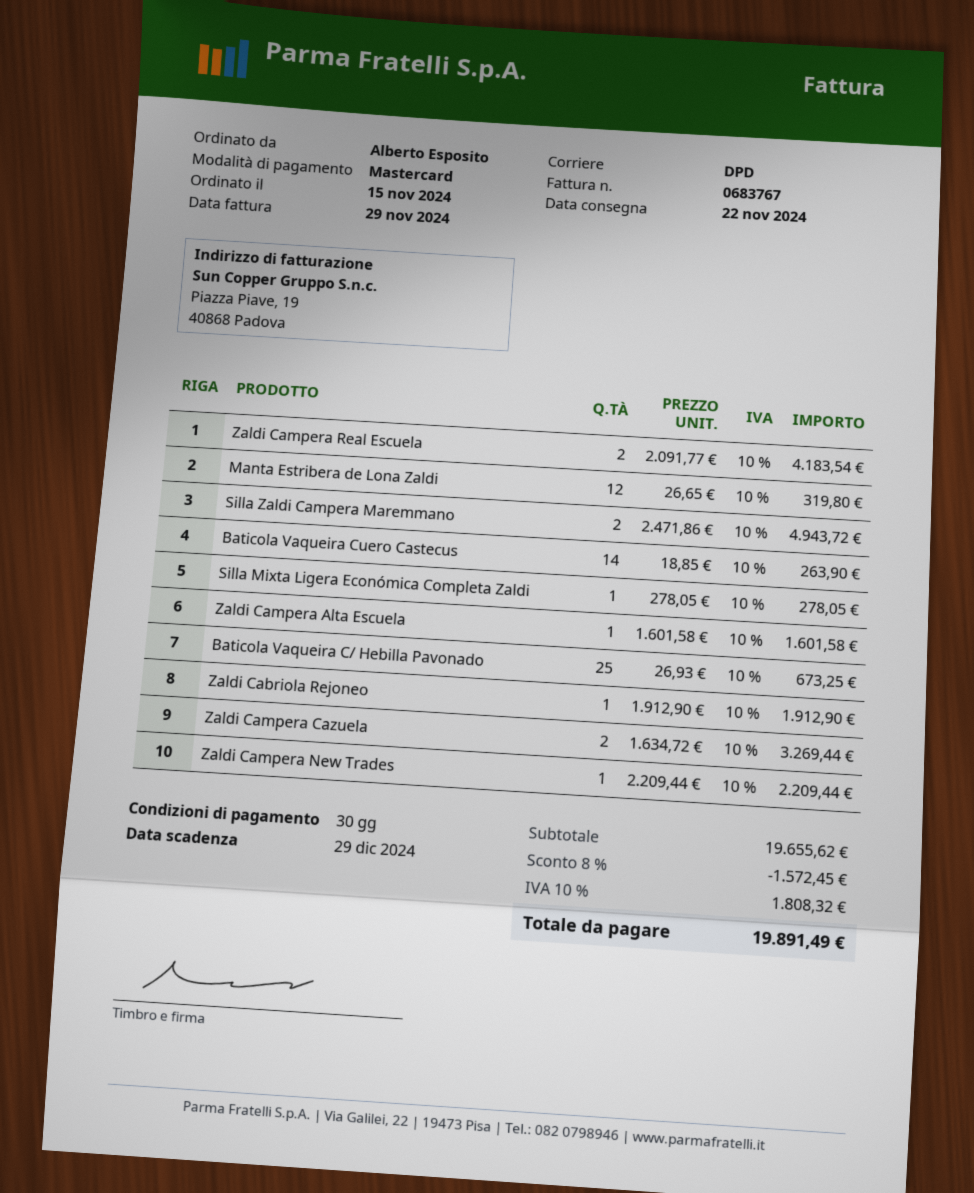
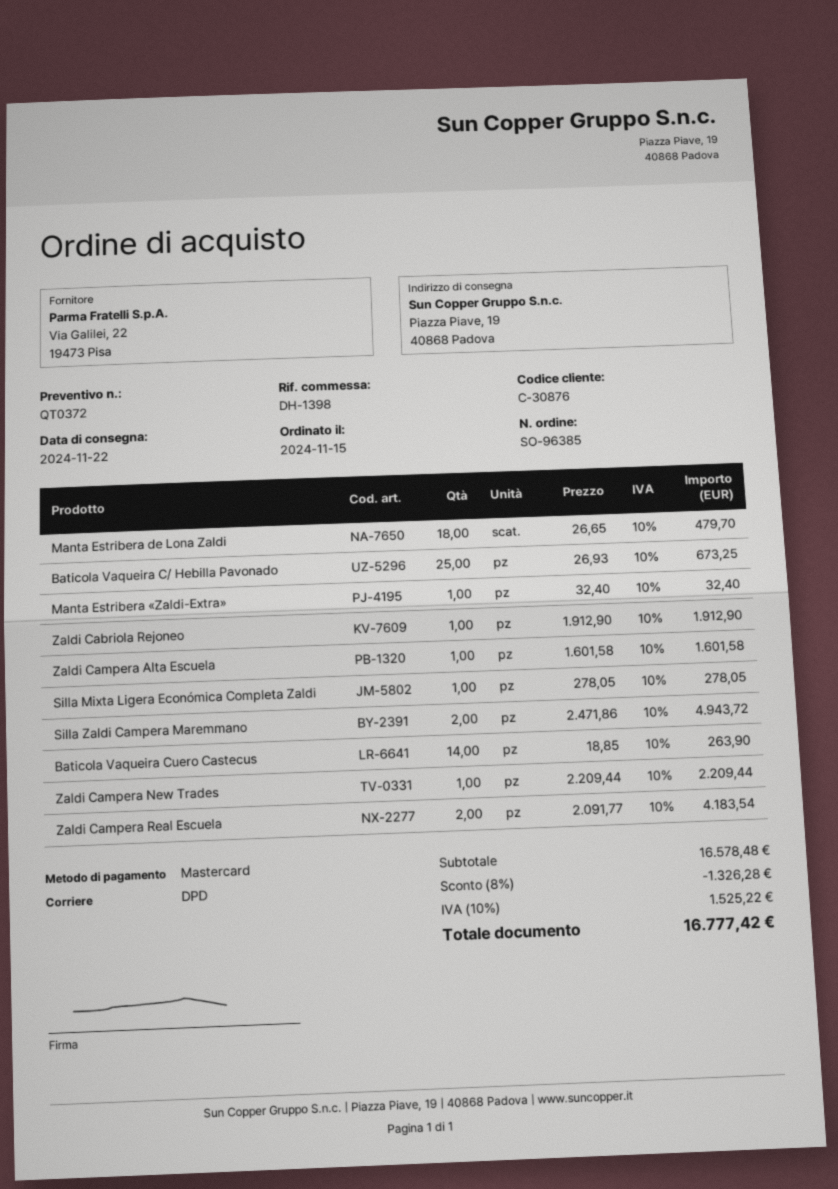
Manta Estribera de Lona Zaldi: 12 x 26.65 = 319.80 -> 18 x 26.65 = 479.70
Zaldi Campera Cazuela: 2 x 1634.72 = 3269.44 -> none
Manta Estribera «Zaldi-Extra»: none -> 1 x 32.40 = 32.40
subtotal: 19655.62 -> 16578.48
discount: 8% = 1572.45 -> 8% = 1326.28
tax: 10% = 1808.32 -> 10% = 1525.22
total: 19891.49 -> 16777.42

